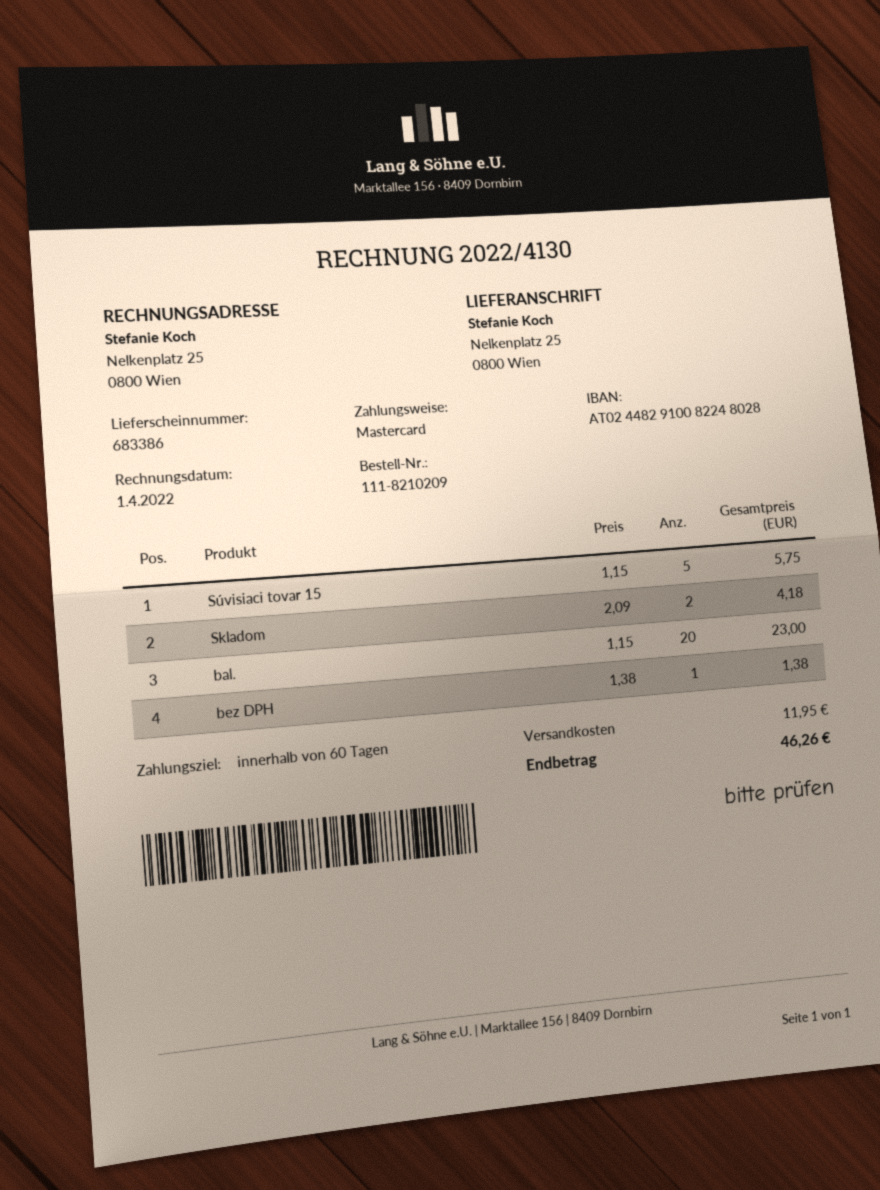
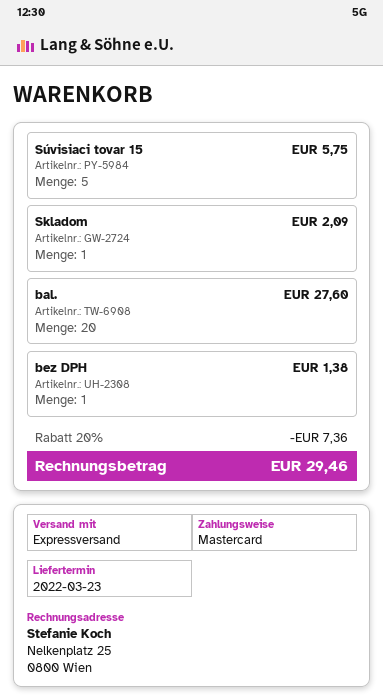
Skladom: 2 for 4.18 -> 1 for 2.09
bal.: 20 for 23.00 -> 20 for 27.60
discount: none -> 20% = 7.36
shipping: 11.95 -> none
total: 46.26 -> 29.46

